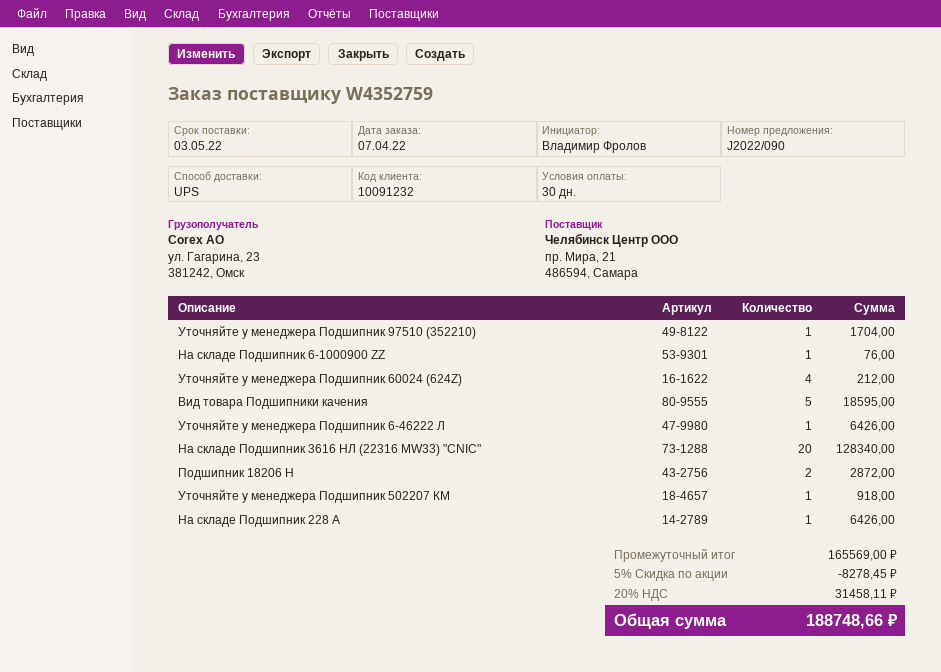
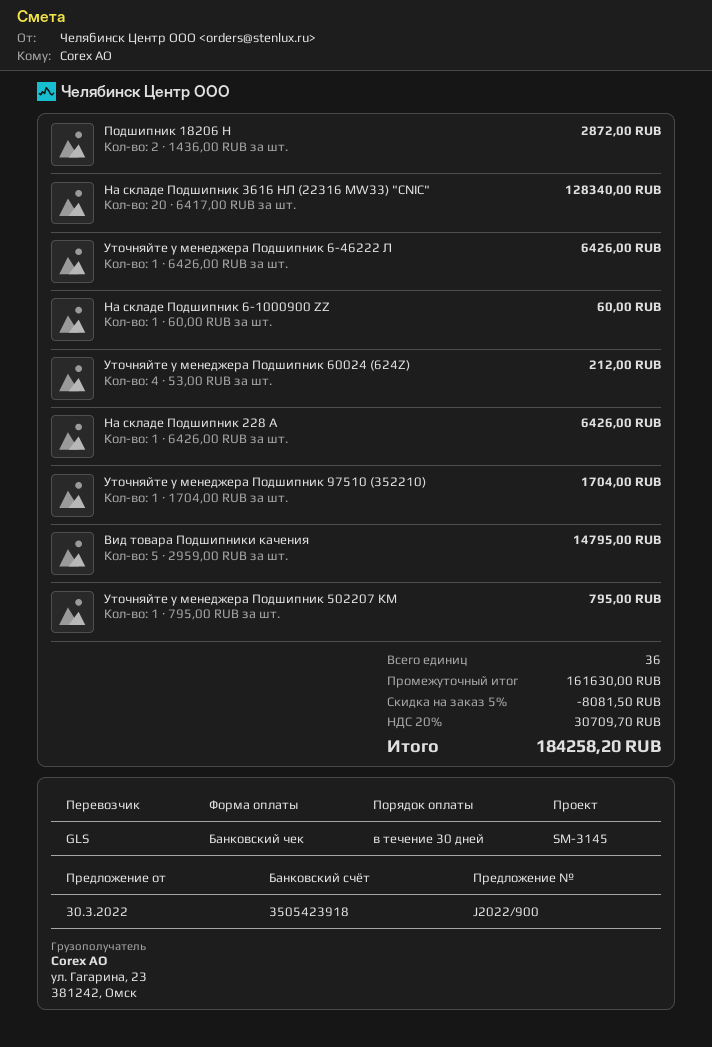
quote number: J2022/090 -> J2022/900
shipping method: UPS -> GLS
На складе Подшипник 6-1000900 ZZ: 1 for 76.00 -> 1 for 60.00
Вид товара Подшипники качения: 5 for 18595.00 -> 5 for 14795.00
Уточняйте у менеджера Подшипник 502207 КМ: 1 for 918.00 -> 1 for 795.00
subtotal: 165569.00 -> 161630.00
discount: 5% = 8278.45 -> 5% = 8081.50
tax: 20% = 31458.11 -> 20% = 30709.70
total: 188748.66 -> 184258.20

